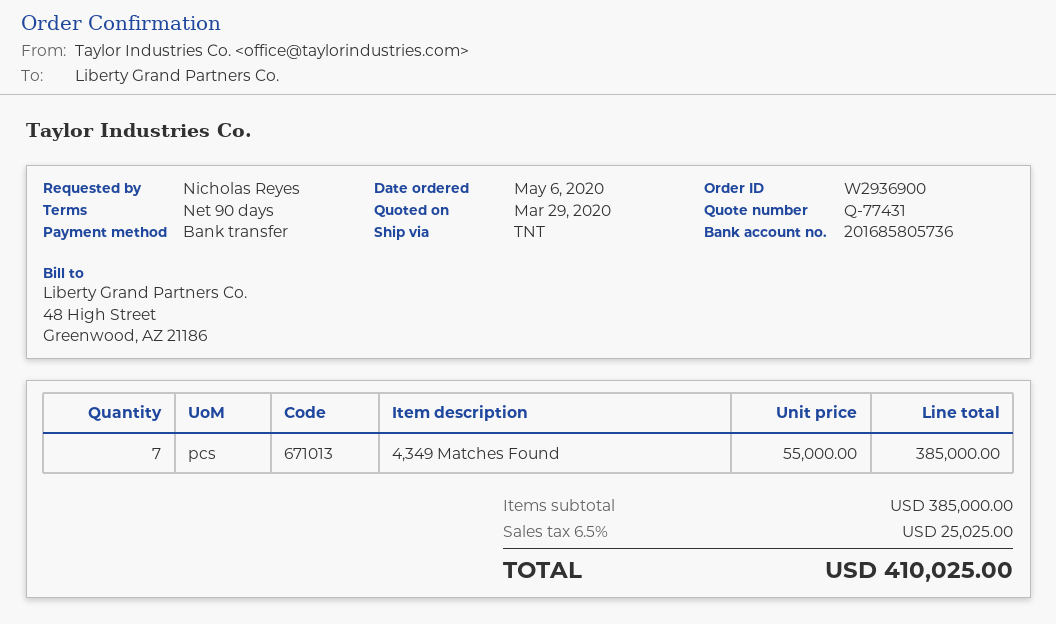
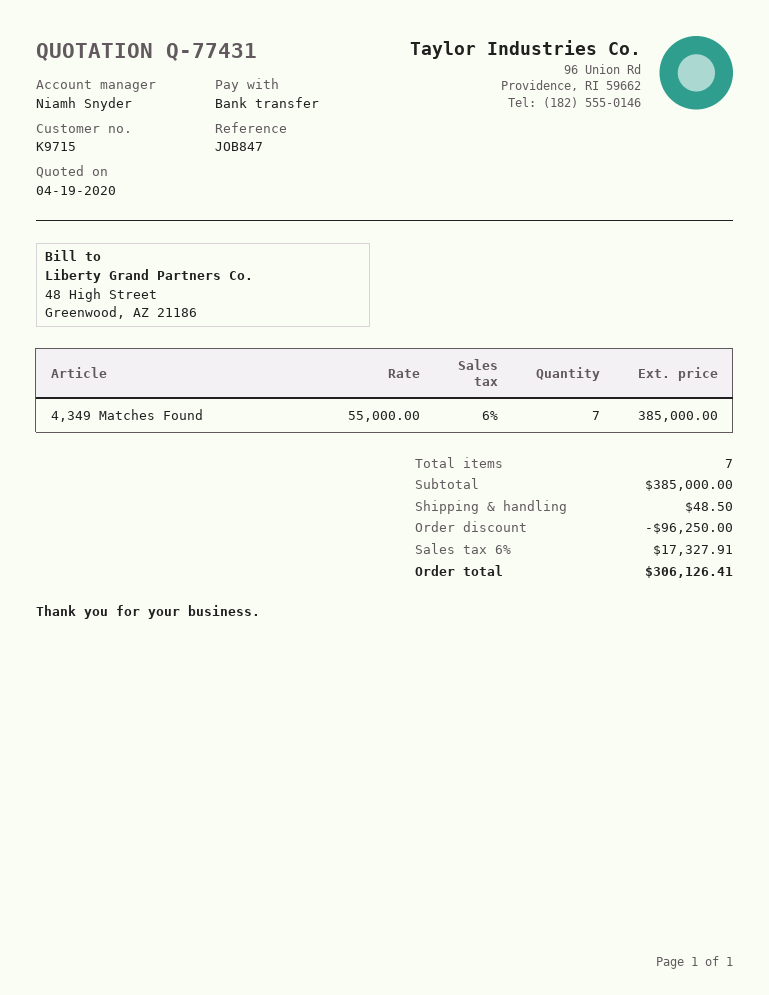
quote date: 2020-03-29 -> 2020-04-19
discount: none -> 96250.00
shipping: none -> 48.50
tax: 6.5% = 25025.00 -> 6% = 17327.91
total: 410025.00 -> 306126.41

